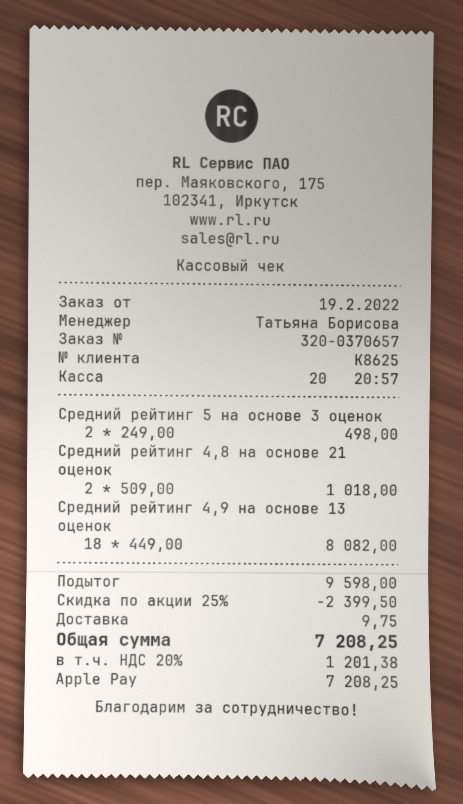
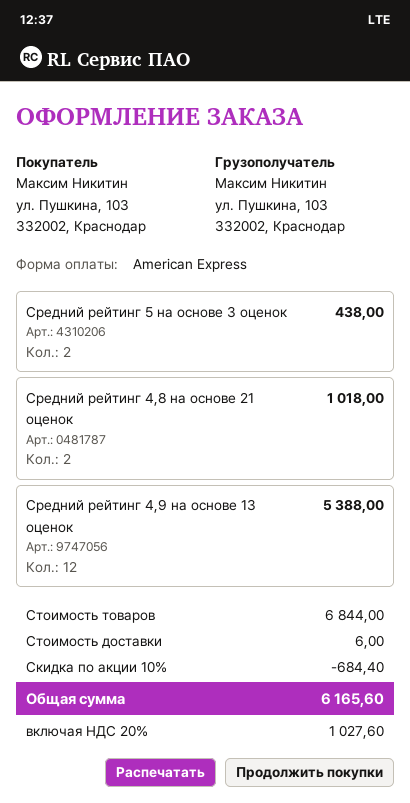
payment method: Apple Pay -> American Express
Средний рейтинг 5 на основе 3 оценок: 2 for 498.00 -> 2 for 438.00
Средний рейтинг 4,9 на основе 13 оценок: 18 for 8082.00 -> 12 for 5388.00
subtotal: 9598.00 -> 6844.00
discount: 25% = 2399.50 -> 10% = 684.40
shipping: 9.75 -> 6.00
tax: 20% = 1201.38 -> 20% = 1027.60
total: 7208.25 -> 6165.60

